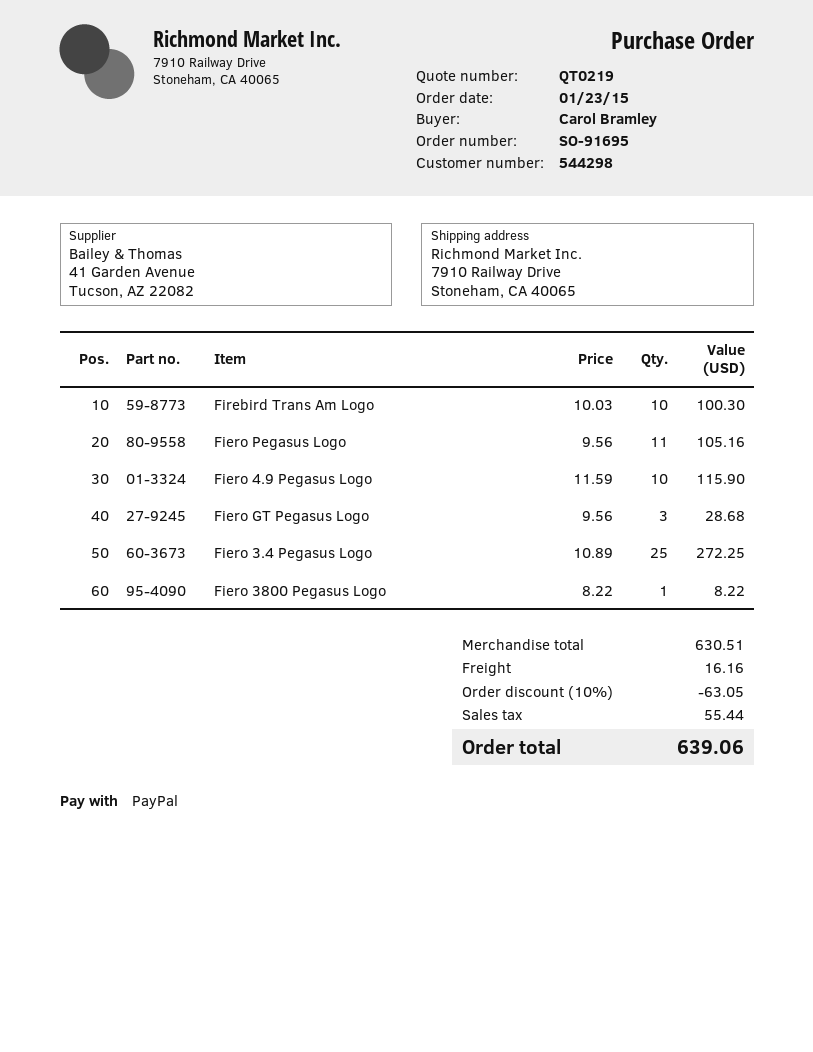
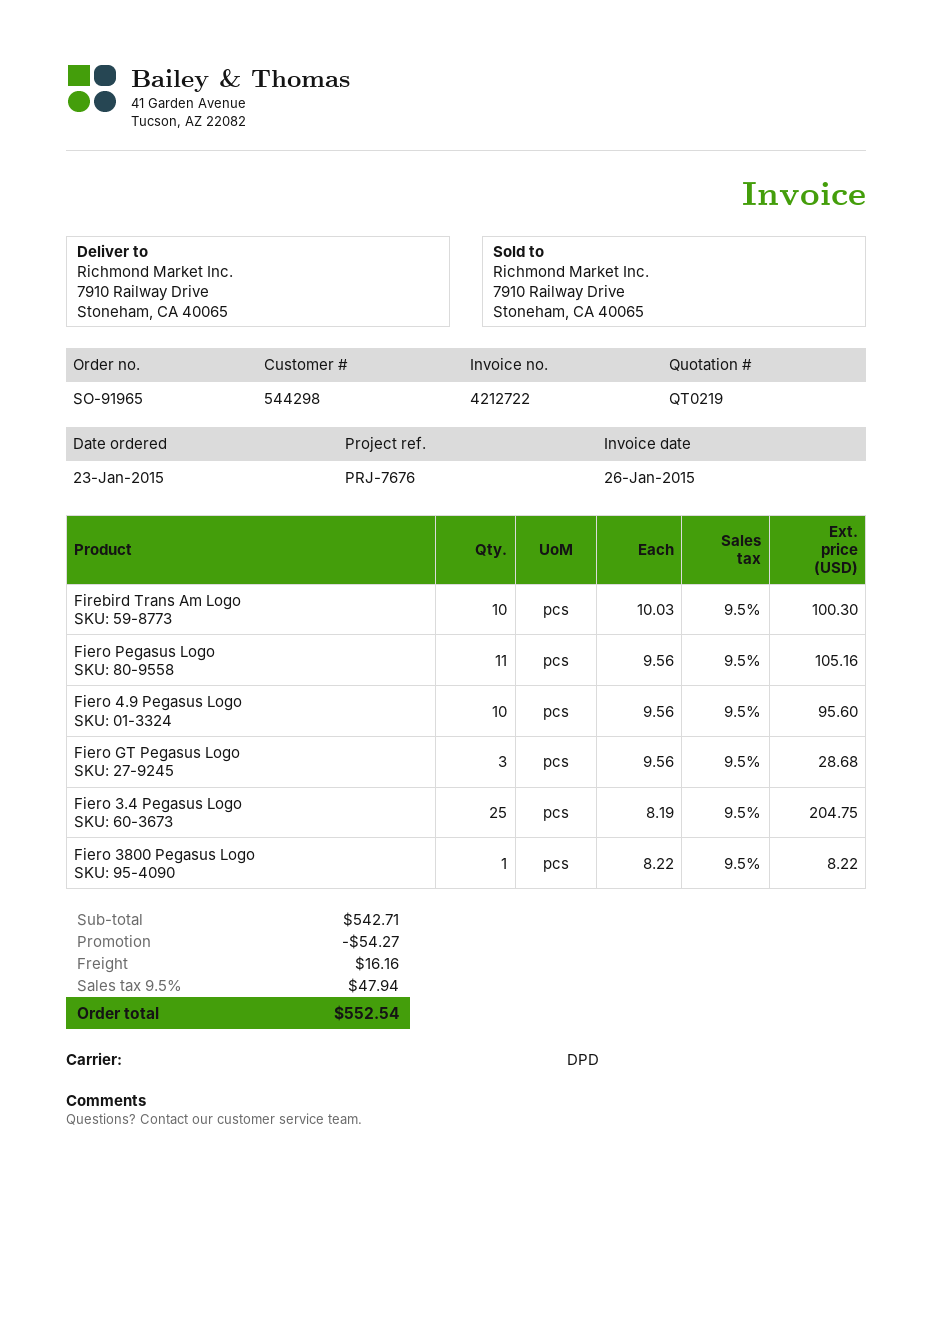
order number: SO-91695 -> SO-91965
Fiero 4.9 Pegasus Logo: 10 x 11.59 = 115.90 -> 10 x 9.56 = 95.60
Fiero 3.4 Pegasus Logo: 25 x 10.89 = 272.25 -> 25 x 8.19 = 204.75
subtotal: 630.51 -> 542.71
discount: 63.05 -> 54.27
tax: 55.44 -> 47.94
total: 639.06 -> 552.54

